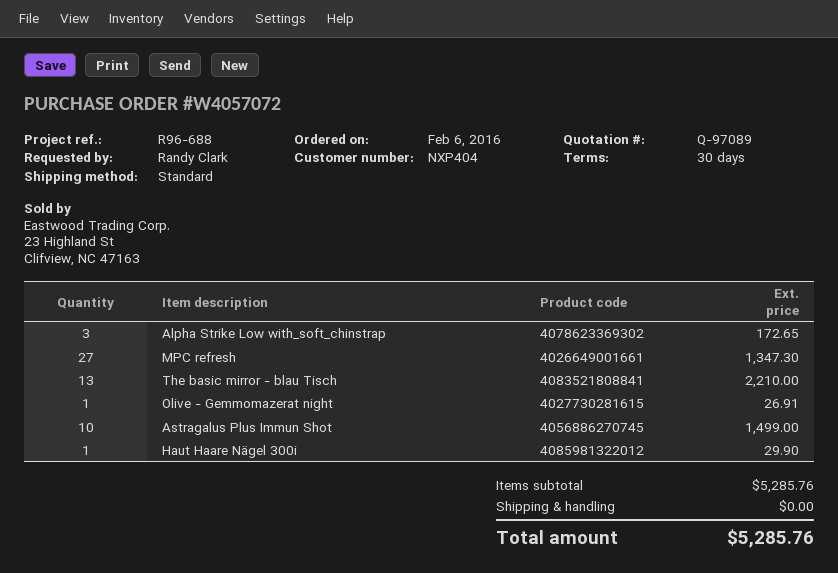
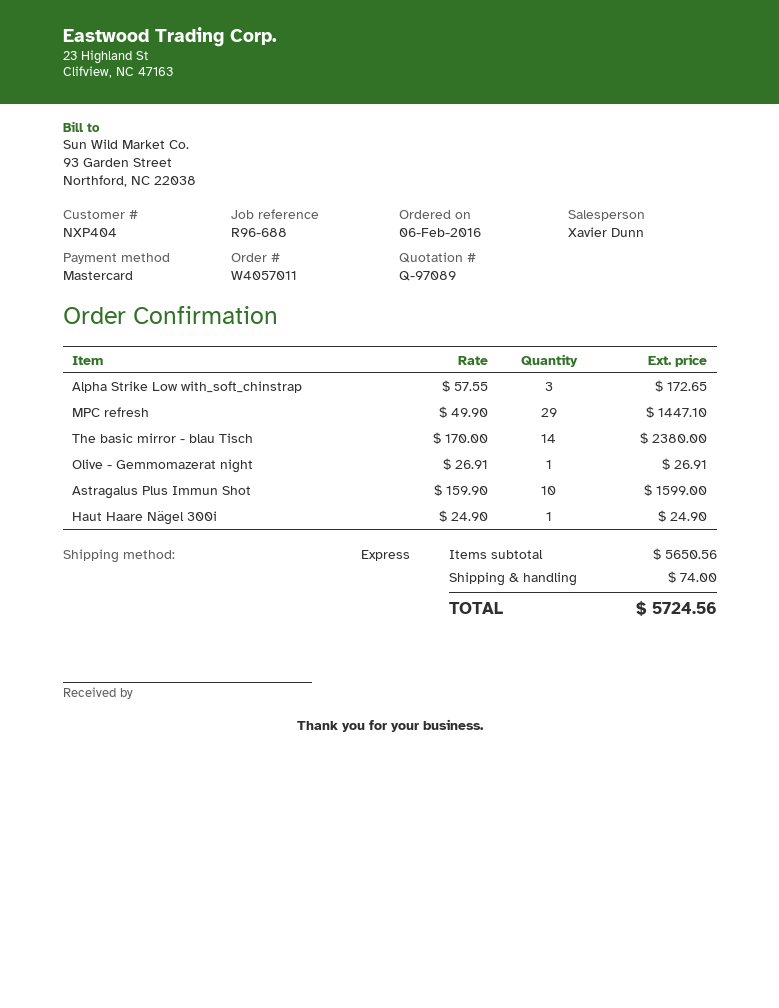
order number: W4057072 -> W4057011
shipping method: standard -> express
MPC refresh: 27 for 1347.30 -> 29 for 1447.10
The basic mirror - blau Tisch: 13 for 2210.00 -> 14 for 2380.00
Astragalus Plus Immun Shot: 10 for 1499.00 -> 10 for 1599.00
Haut Haare Nägel 300i: 1 for 29.90 -> 1 for 24.90
subtotal: 5285.76 -> 5650.56
shipping: 0.00 -> 74.00
total: 5285.76 -> 5724.56

